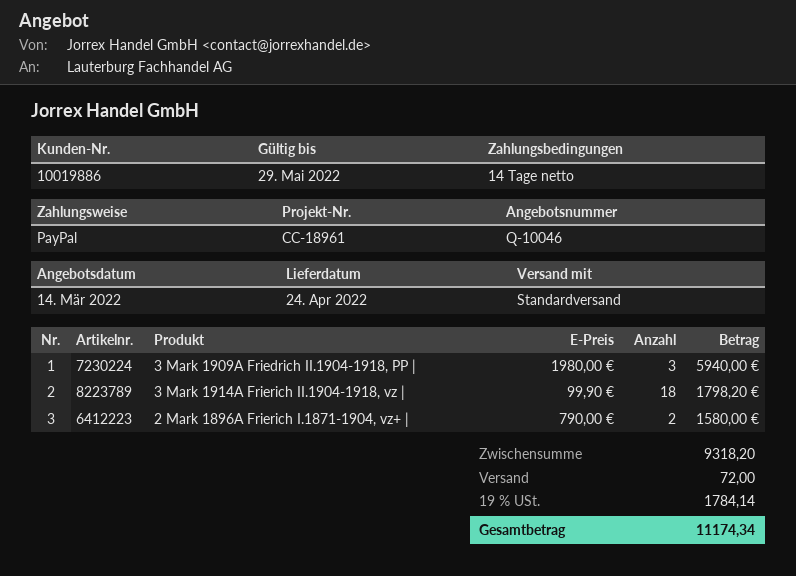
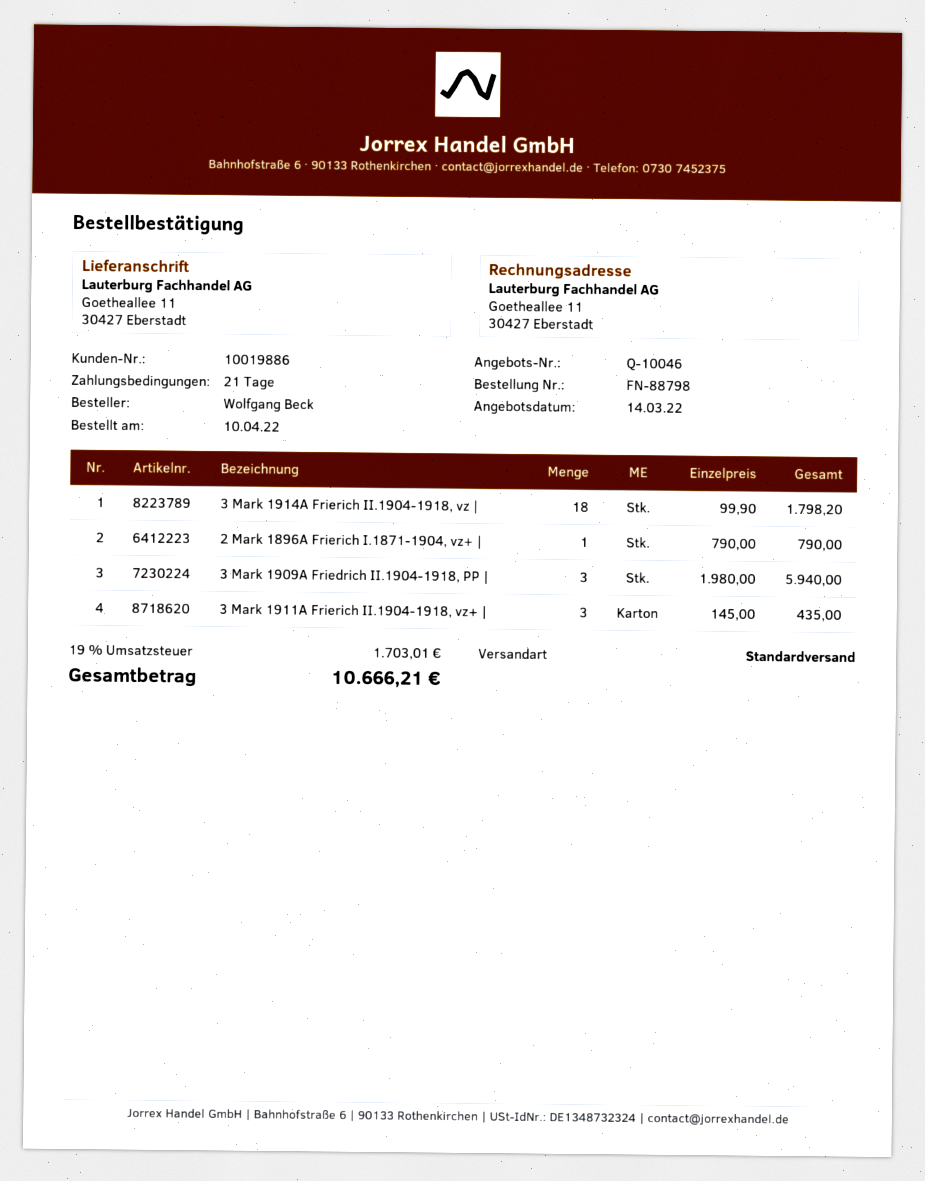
payment terms: 14 days -> 21 days
2 Mark 1896A Frierich I.1871-1904, vz+ |: 2 x 790.00 = 1580.00 -> 1 x 790.00 = 790.00
3 Mark 1911A Frierich II.1904-1918, vz+ |: none -> 3 x 145.00 = 435.00
shipping: 72.00 -> none
tax: 19% = 1784.14 -> 19% = 1703.01
total: 11174.34 -> 10666.21

